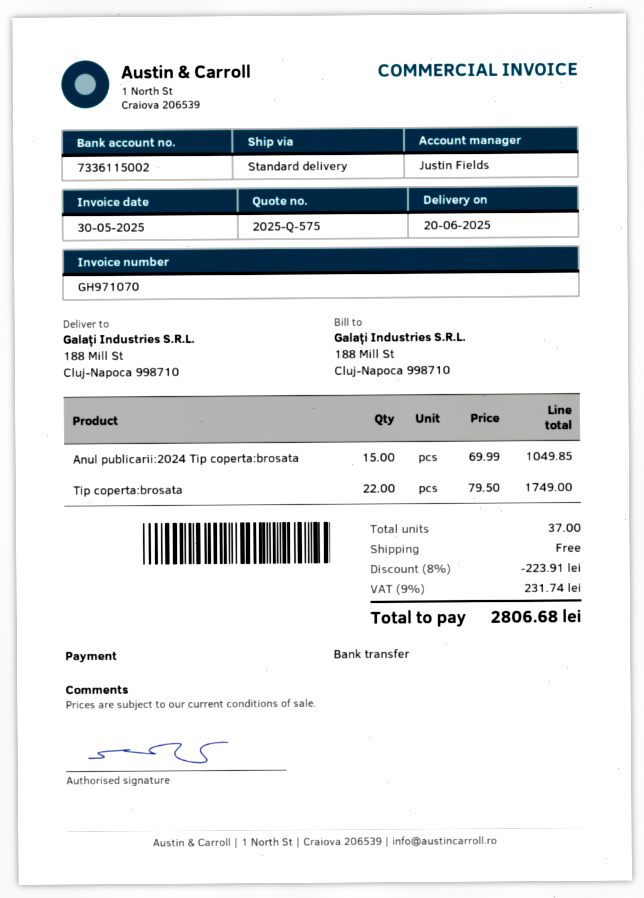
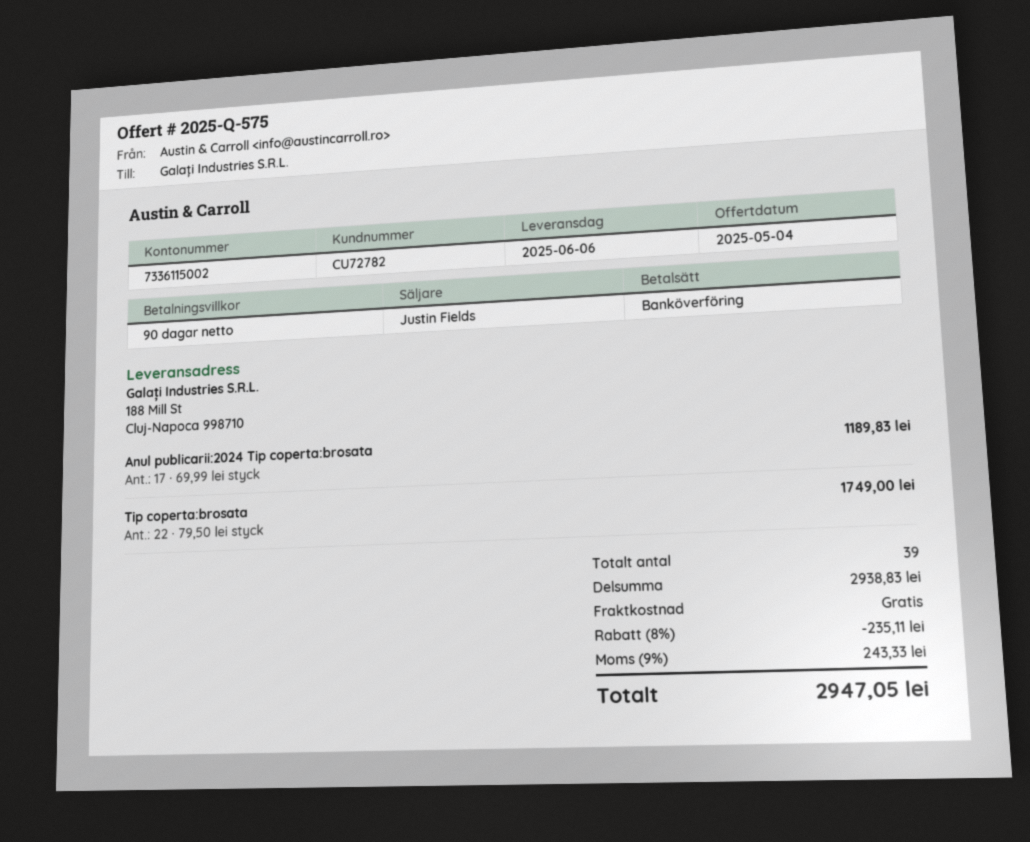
delivery date: 2025-06-20 -> 2025-06-06
Anul publicarii:2024 Tip coperta:brosata: 15 x 69.99 = 1049.85 -> 17 x 69.99 = 1189.83
total quantity: 37 -> 39
discount: 8% = 223.91 -> 8% = 235.11
tax: 9% = 231.74 -> 9% = 243.33
total: 2806.68 -> 2947.05

